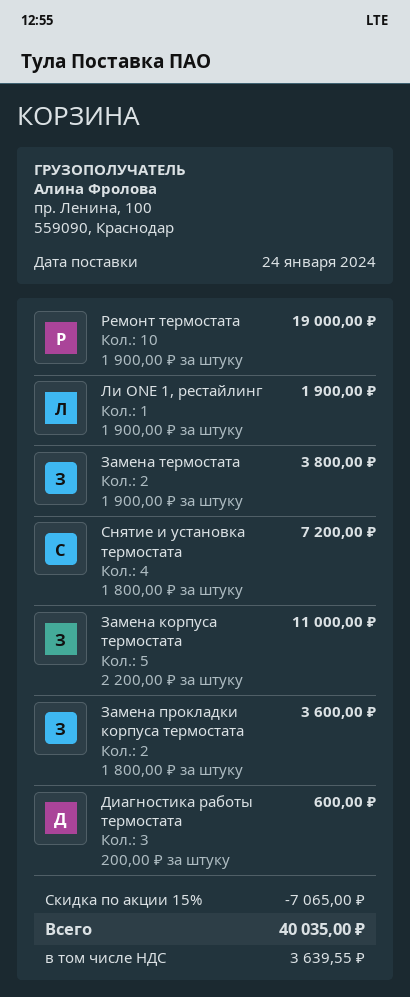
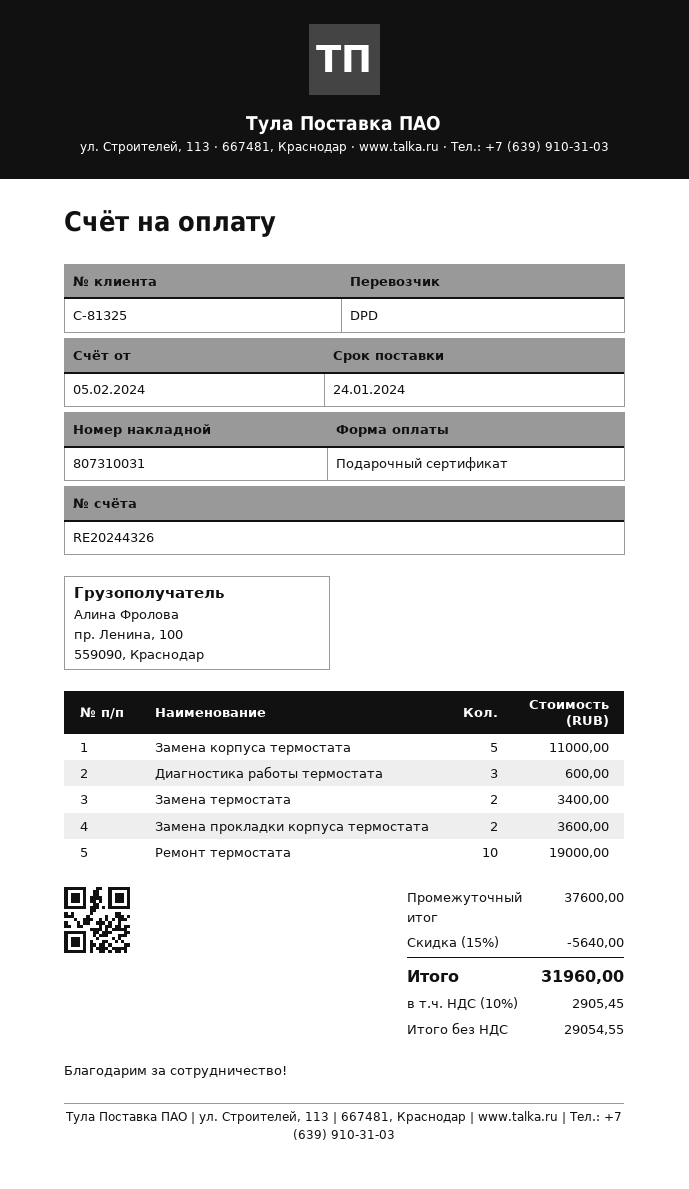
Ли ONE 1, рестайлинг: 1 for 1900.00 -> none
Замена термостата: 2 for 3800.00 -> 2 for 3400.00
Снятие и установка термостата: 4 for 7200.00 -> none
discount: 15% = 7065.00 -> 15% = 5640.00
tax: 3639.55 -> 2905.45
total: 40035.00 -> 31960.00

